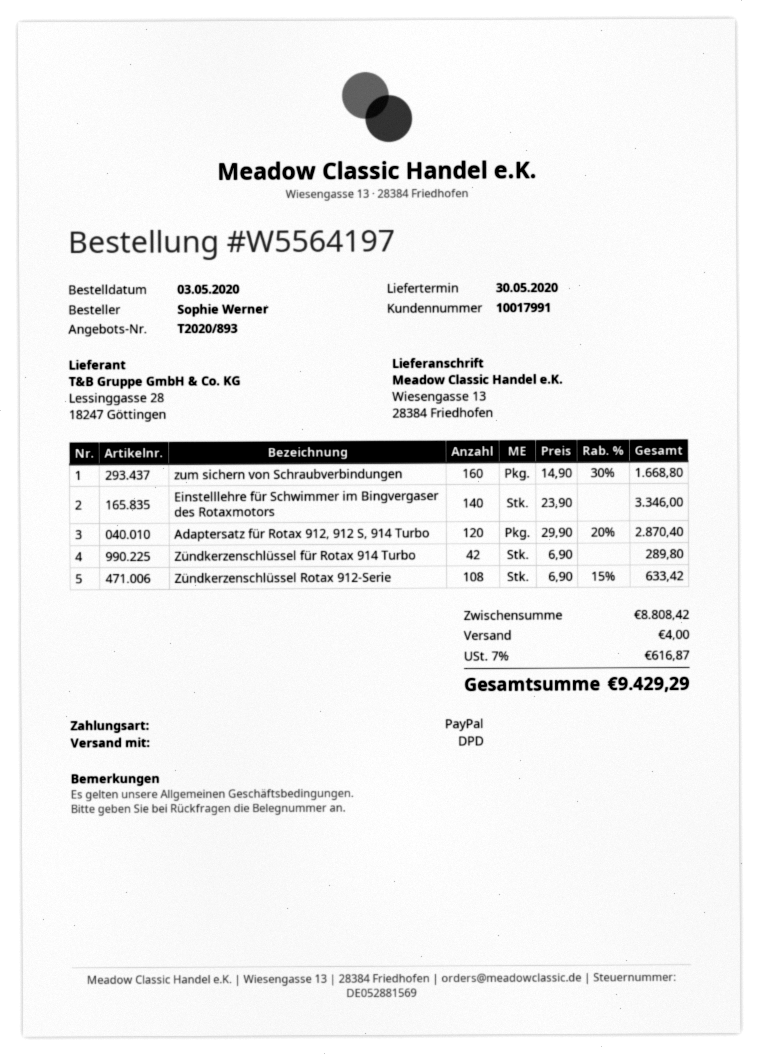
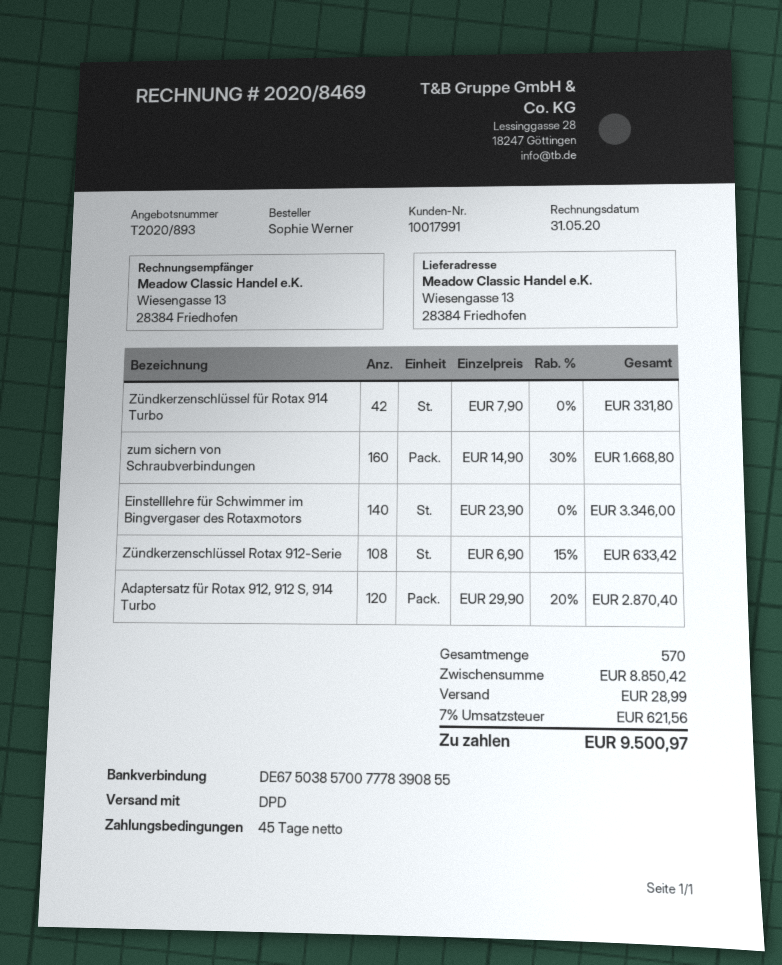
Zündkerzenschlüssel für Rotax 914 Turbo: 42 x 6.90 = 289.80 -> 42 x 7.90 = 331.80
subtotal: 8808.42 -> 8850.42
shipping: 4.00 -> 28.99
tax: 7% = 616.87 -> 7% = 621.56
total: 9429.29 -> 9500.97

